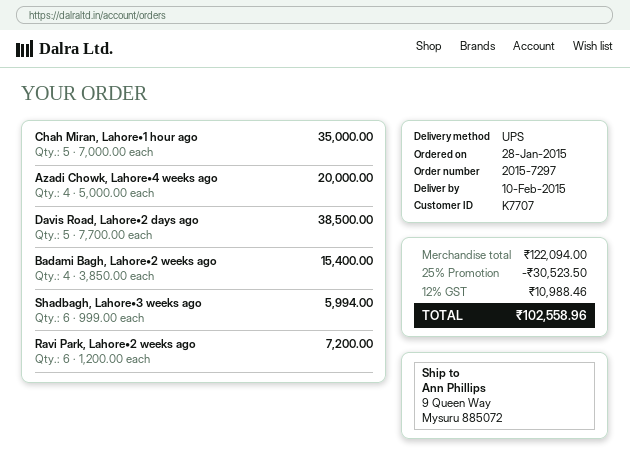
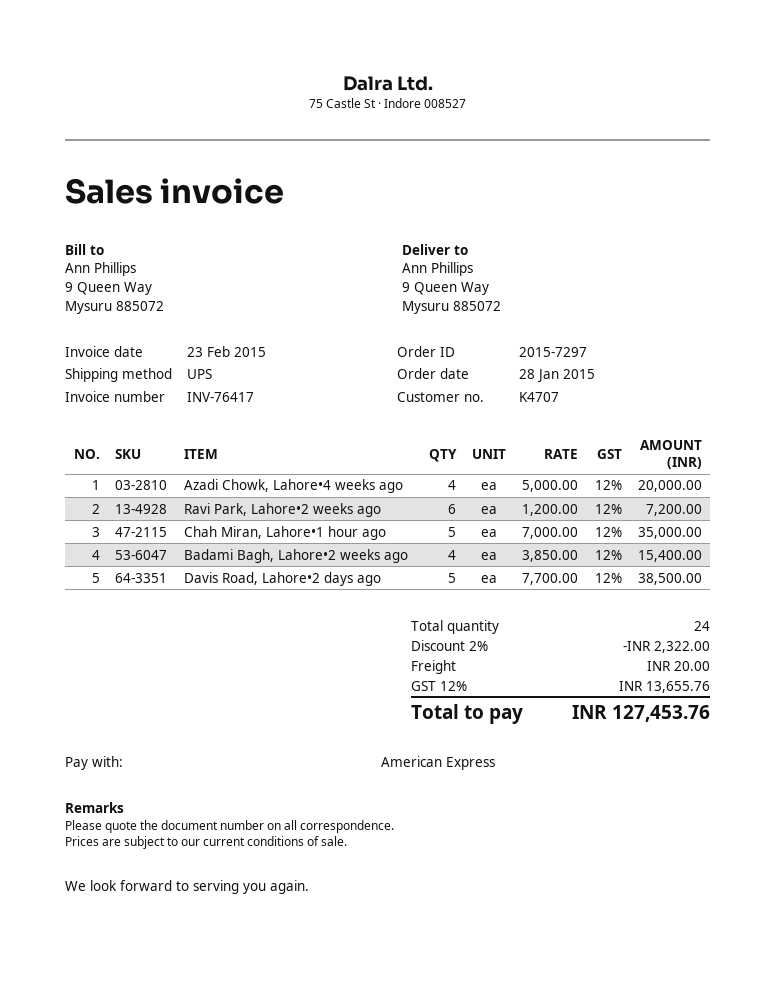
customer number: K7707 -> K4707
Shadbagh, Lahore•3 weeks ago: 6 x 999.00 = 5994.00 -> none
discount: 25% = 30523.50 -> 2% = 2322.00
shipping: none -> 20.00
tax: 12% = 10988.46 -> 12% = 13655.76
total: 102558.96 -> 127453.76

